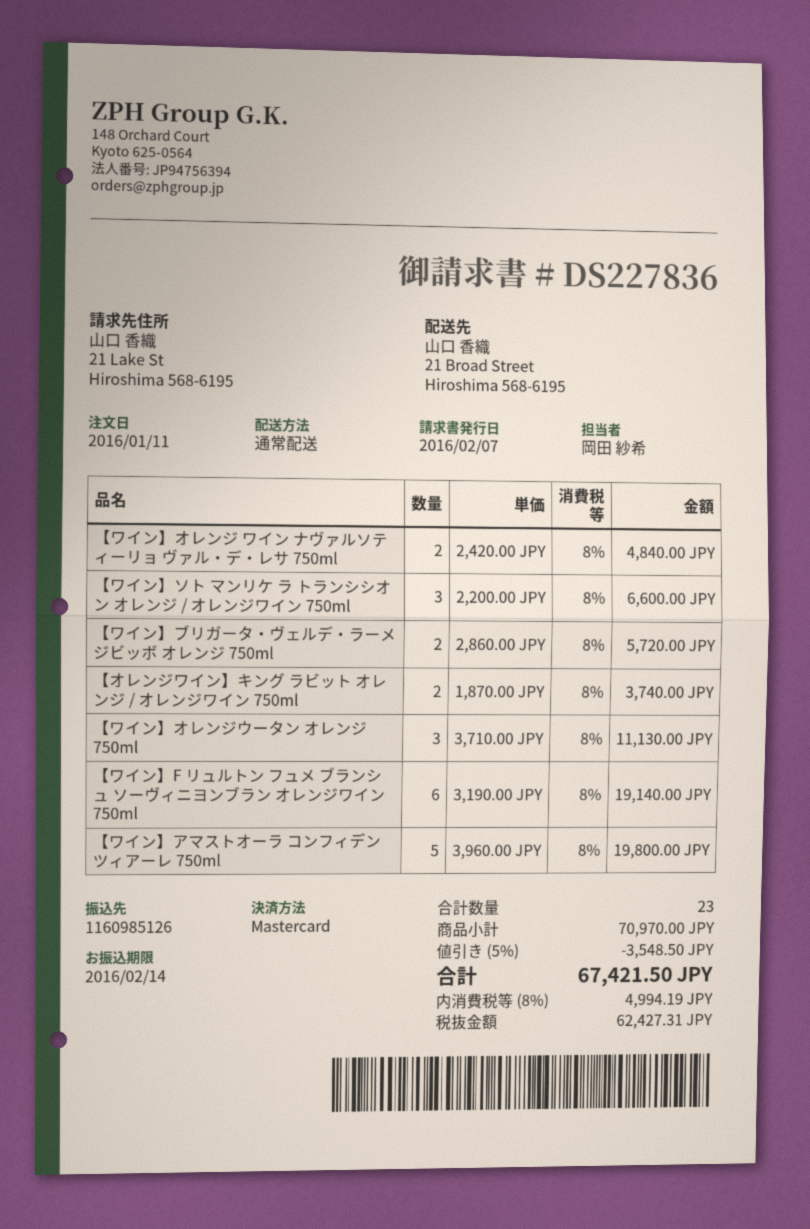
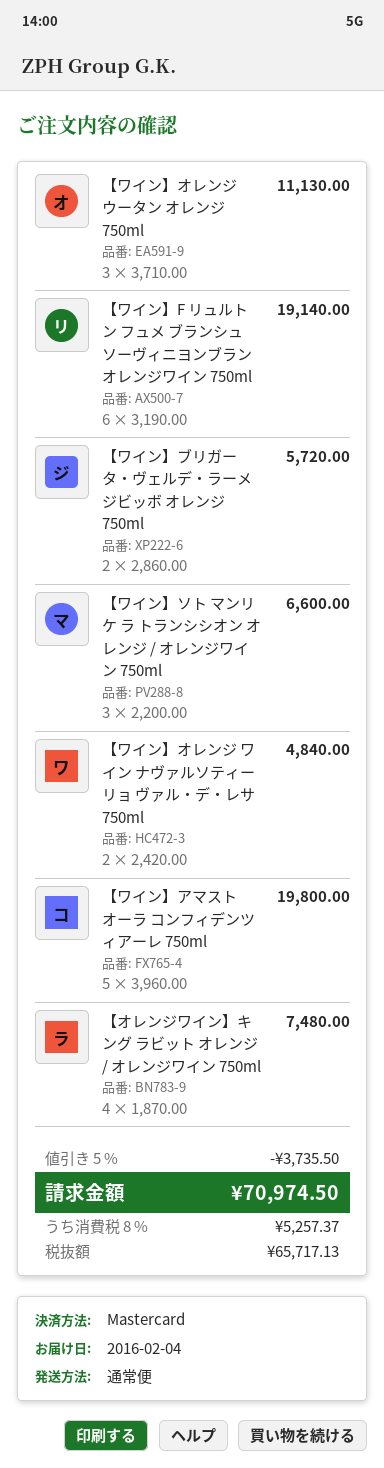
【オレンジワイン】キング ラビット オレンジ / オレンジワイン 750ml: 2 x 1870.00 = 3740.00 -> 4 x 1870.00 = 7480.00
discount: 5% = 3548.50 -> 5% = 3735.50
net: 62427.31 -> 65717.13
tax: 8% = 4994.19 -> 8% = 5257.37
total: 67421.50 -> 70974.50

